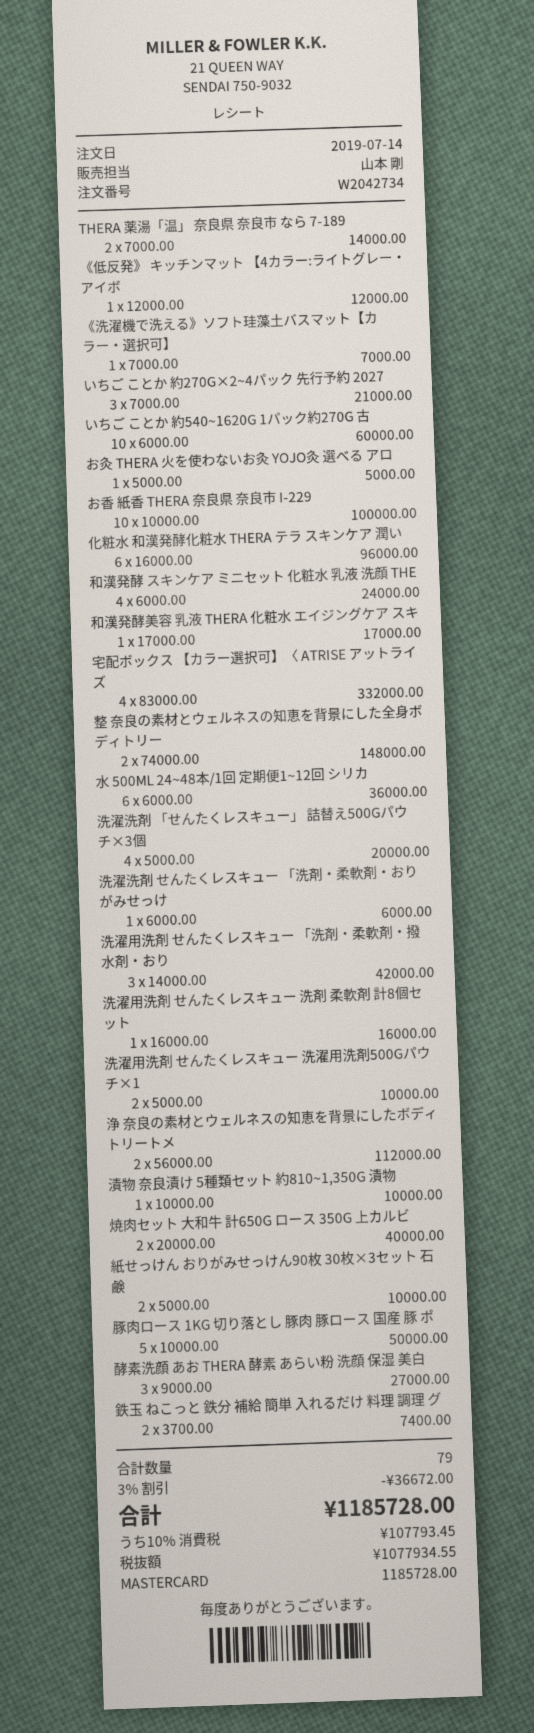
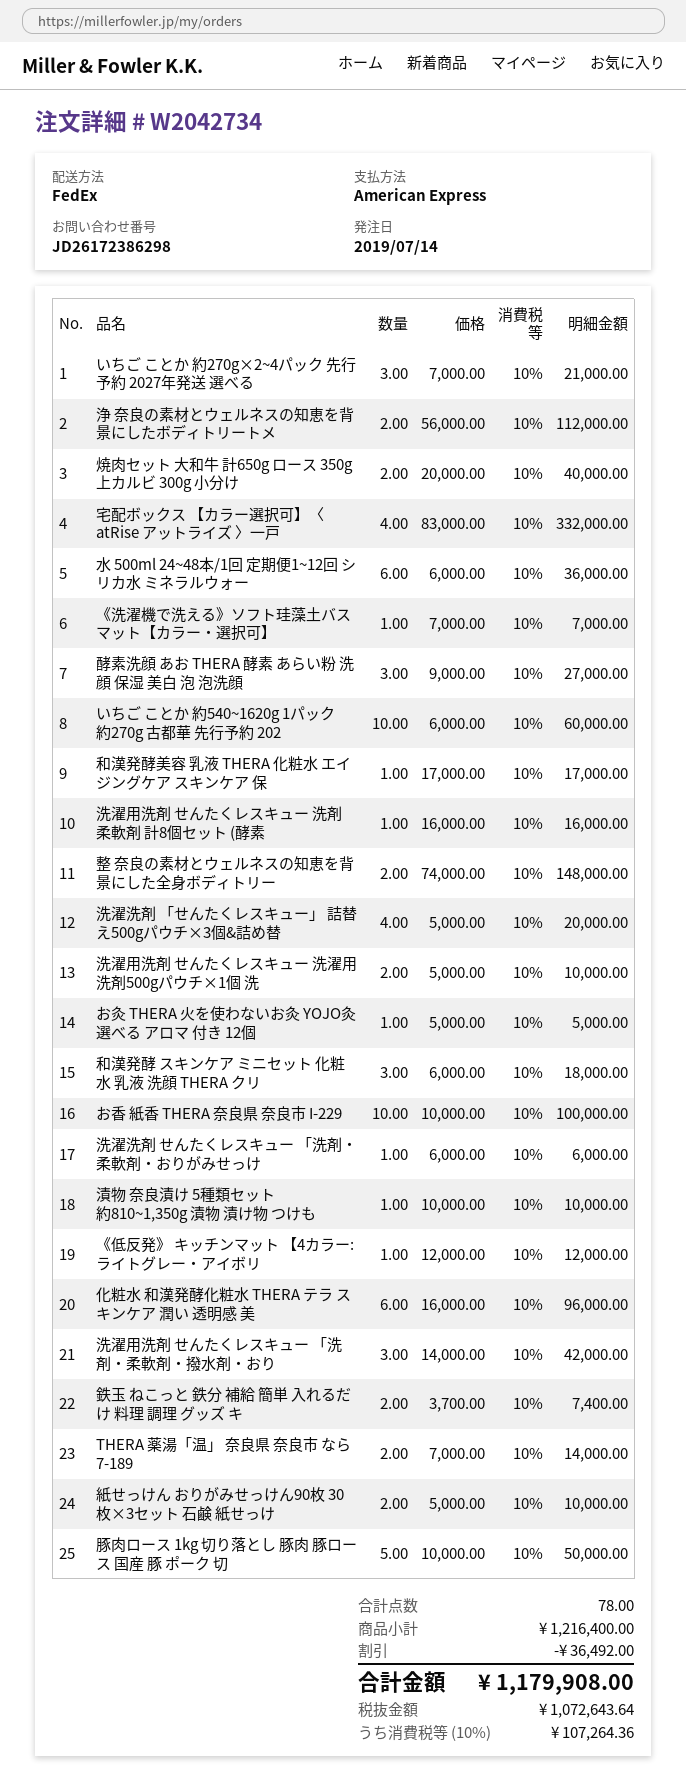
payment method: Mastercard -> American Express
和漢発酵 スキンケア ミニセット 化粧水 乳液 洗顔 THE: 4 x 6000.00 = 24000.00 -> 3 x 6000.00 = 18000.00
total quantity: 79 -> 78
discount: 36672.00 -> 36492.00
net: 1077934.55 -> 1072643.64
tax: 10% = 107793.45 -> 10% = 107264.36
total: 1185728.00 -> 1179908.00

